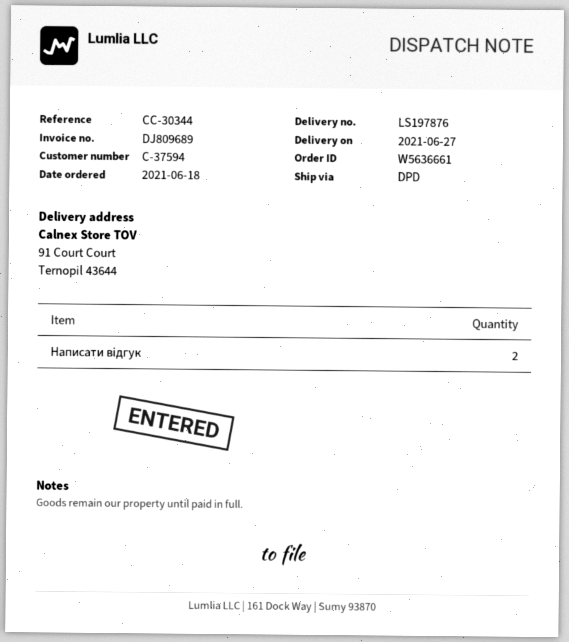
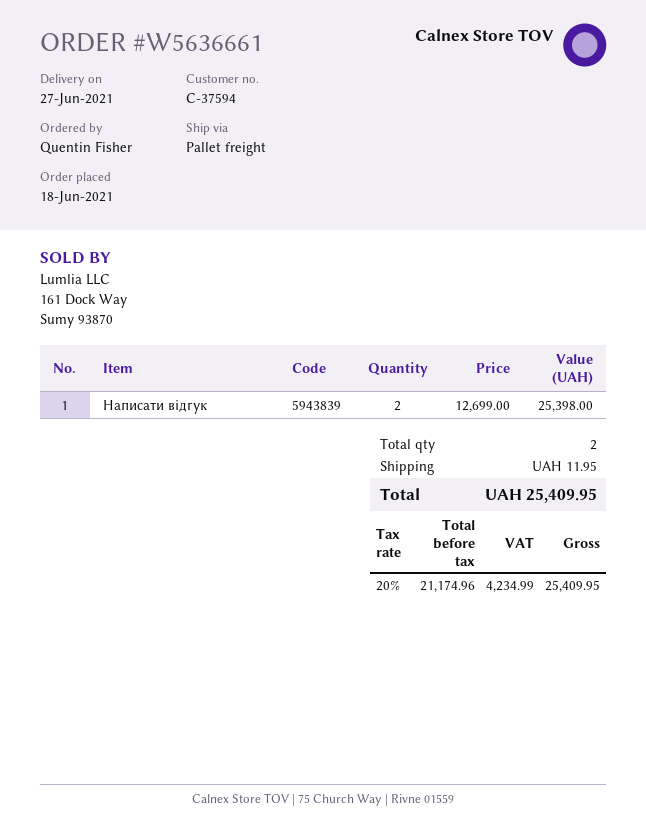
shipping method: DPD -> pallet freight

